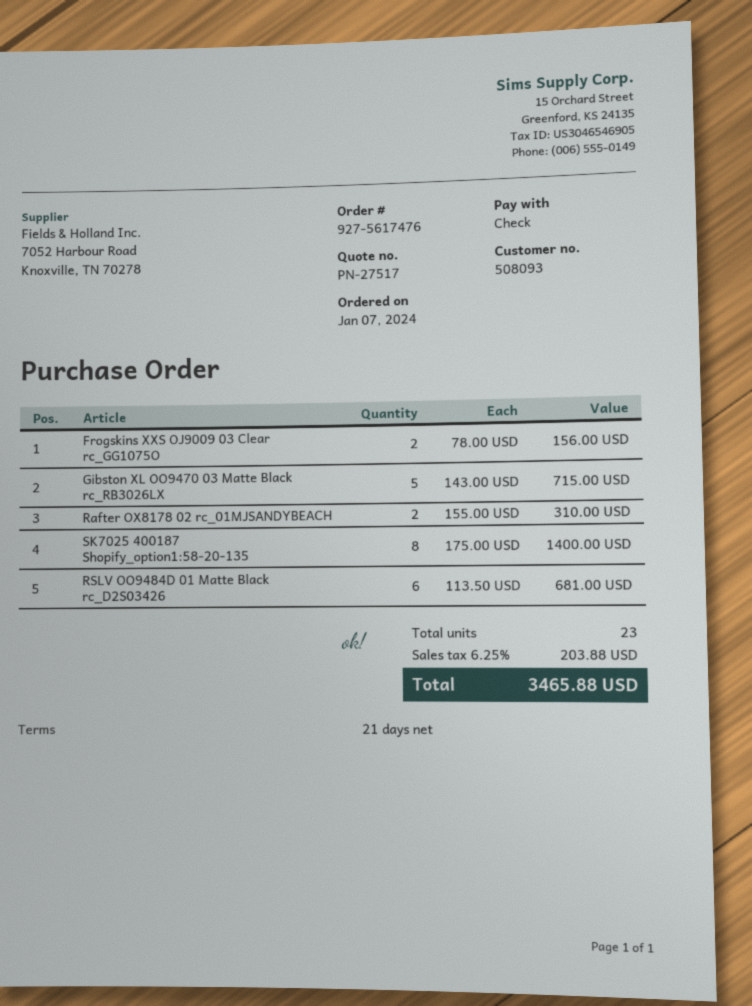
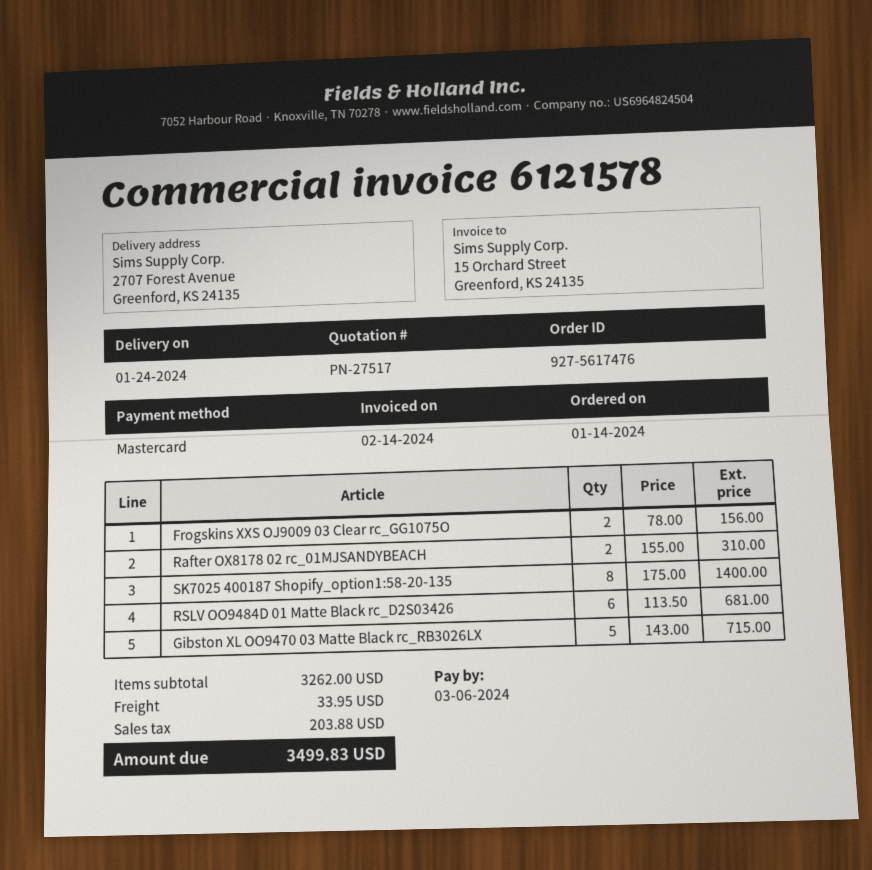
order date: 2024-01-07 -> 2024-01-14
payment method: cheque -> Mastercard
shipping: none -> 33.95
total: 3465.88 -> 3499.83

